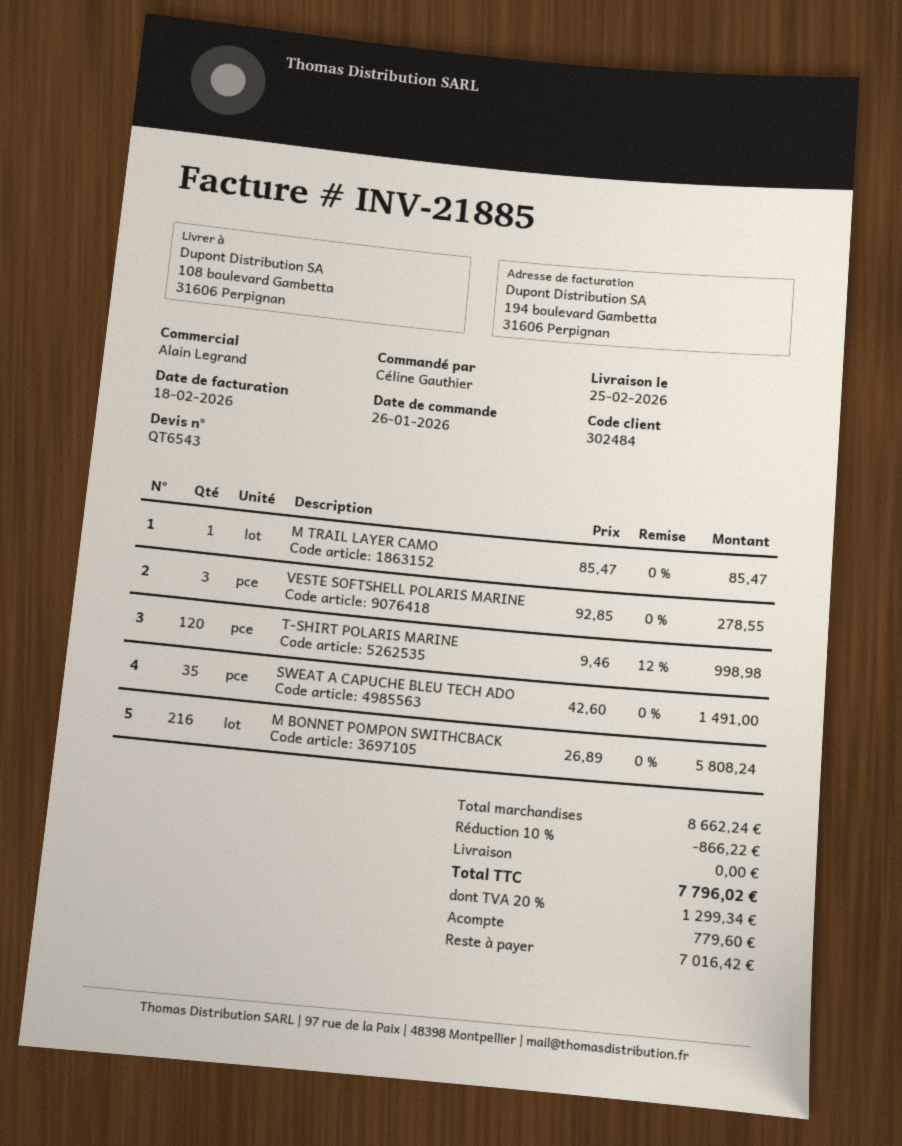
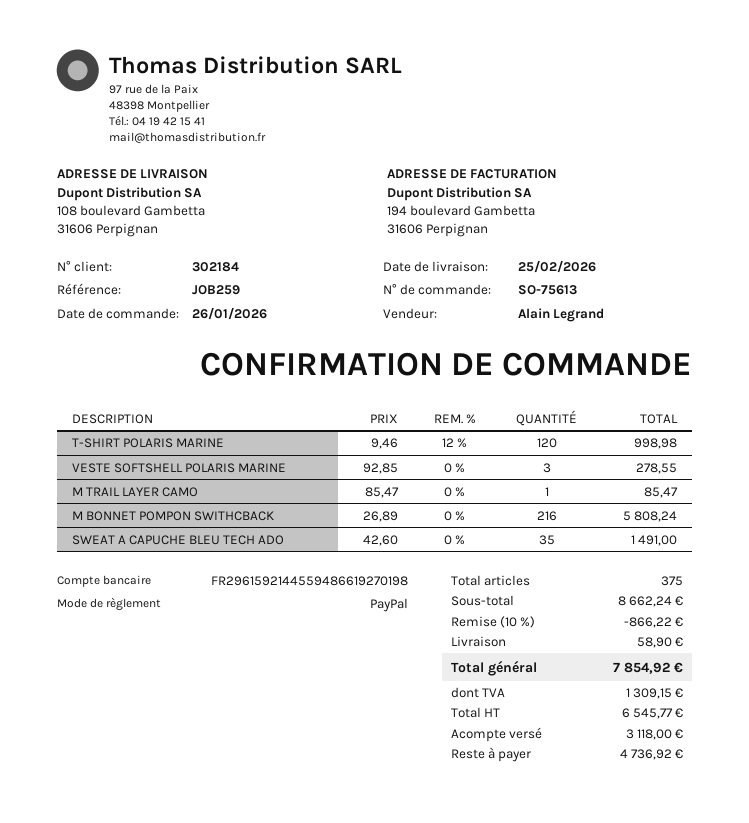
customer number: 302484 -> 302184
shipping: 0.00 -> 58.90
tax: 1299.34 -> 1309.15
total: 7796.02 -> 7854.92
deposit: 779.60 -> 3118.00
balance: 7016.42 -> 4736.92

